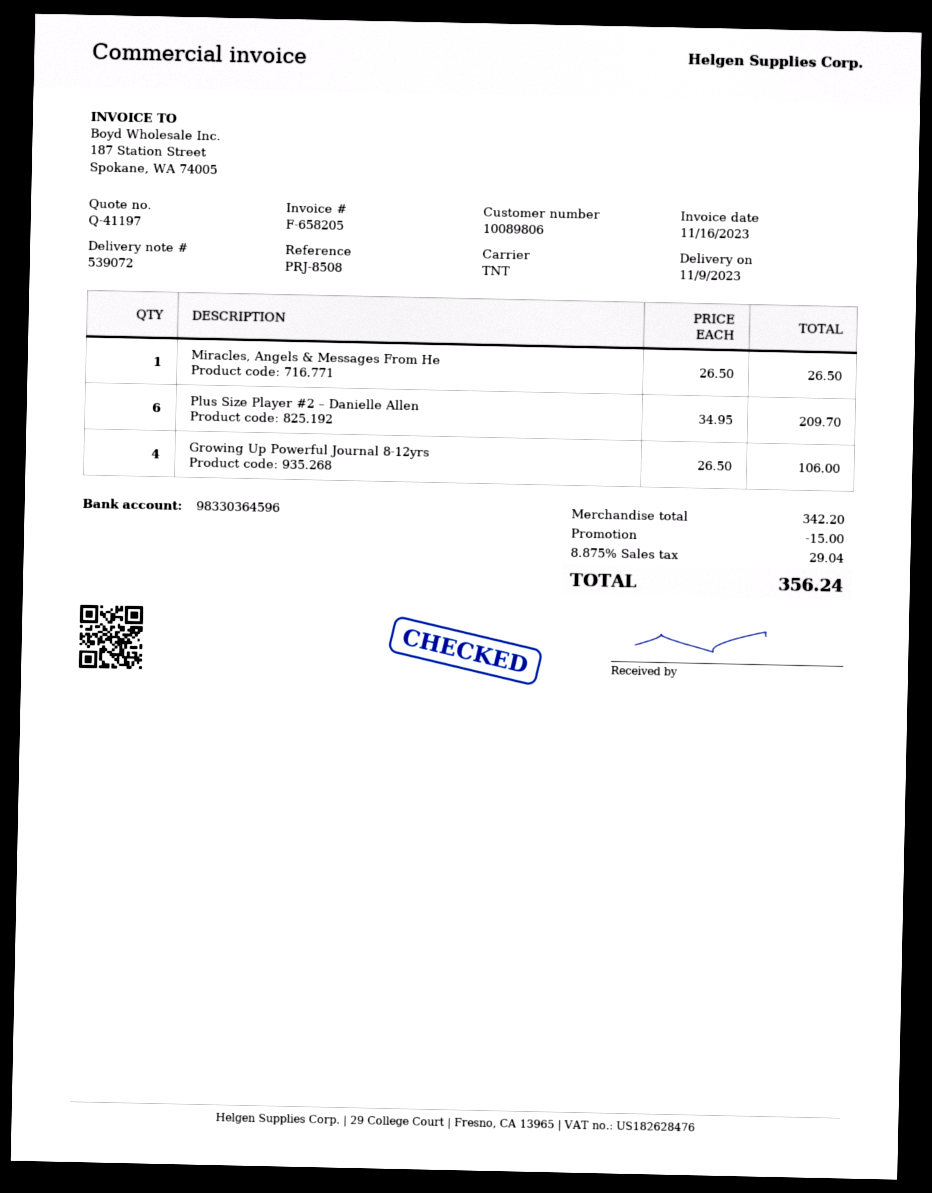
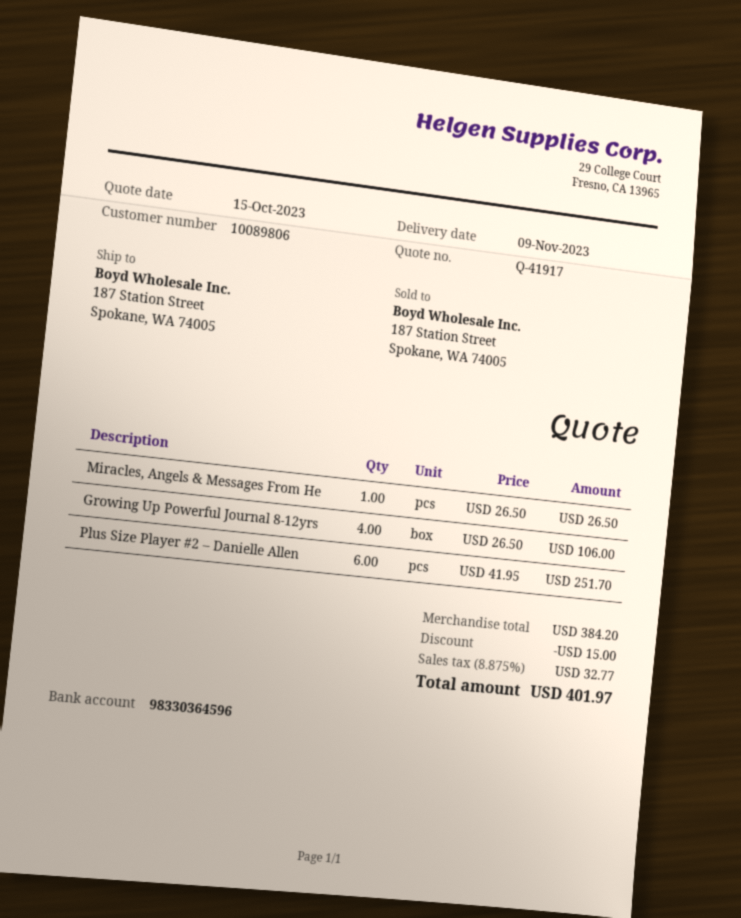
quote number: Q-41197 -> Q-41917
Plus Size Player #2 – Danielle Allen: 6 x 34.95 = 209.70 -> 6 x 41.95 = 251.70
subtotal: 342.20 -> 384.20
tax: 8.875% = 29.04 -> 8.875% = 32.77
total: 356.24 -> 401.97

